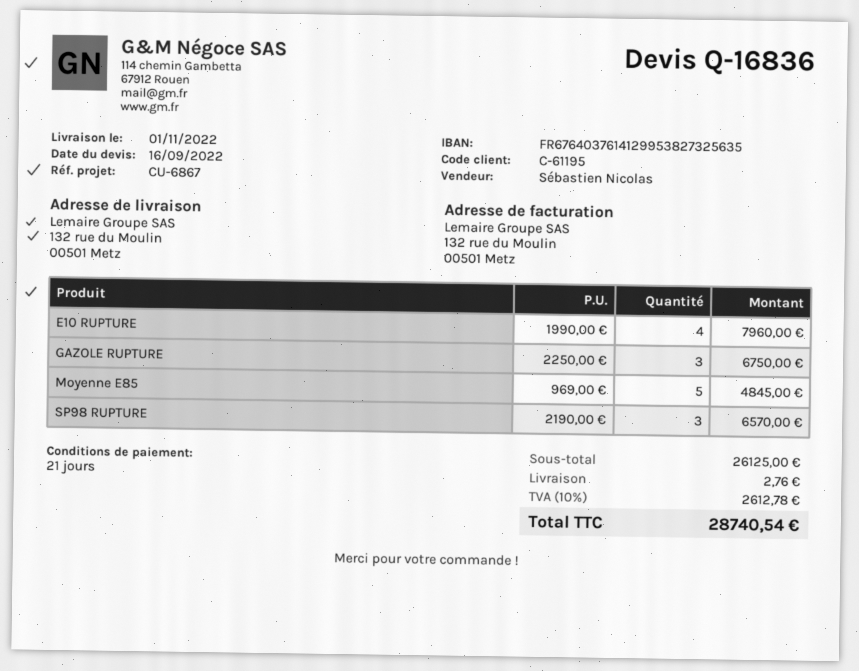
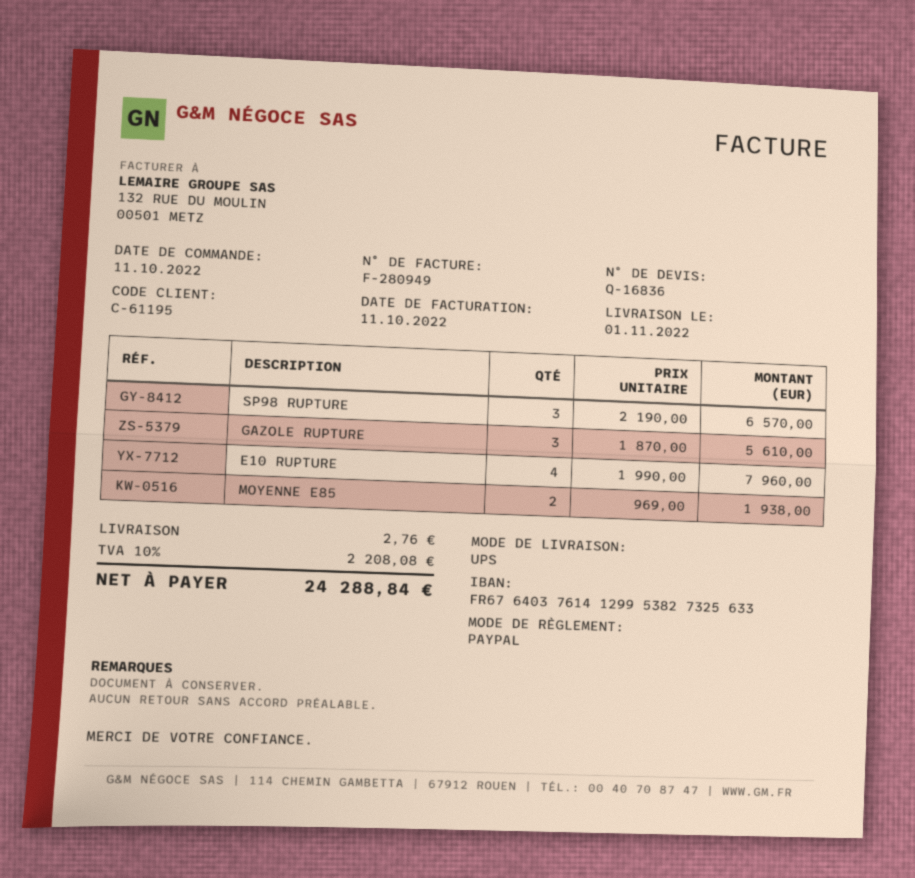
bank account: FR6764037614129953827325635 -> FR6764037614129953827325633
GAZOLE RUPTURE: 3 x 2250.00 = 6750.00 -> 3 x 1870.00 = 5610.00
Moyenne E85: 5 x 969.00 = 4845.00 -> 2 x 969.00 = 1938.00
tax: 10% = 2612.78 -> 10% = 2208.08
total: 28740.54 -> 24288.84

